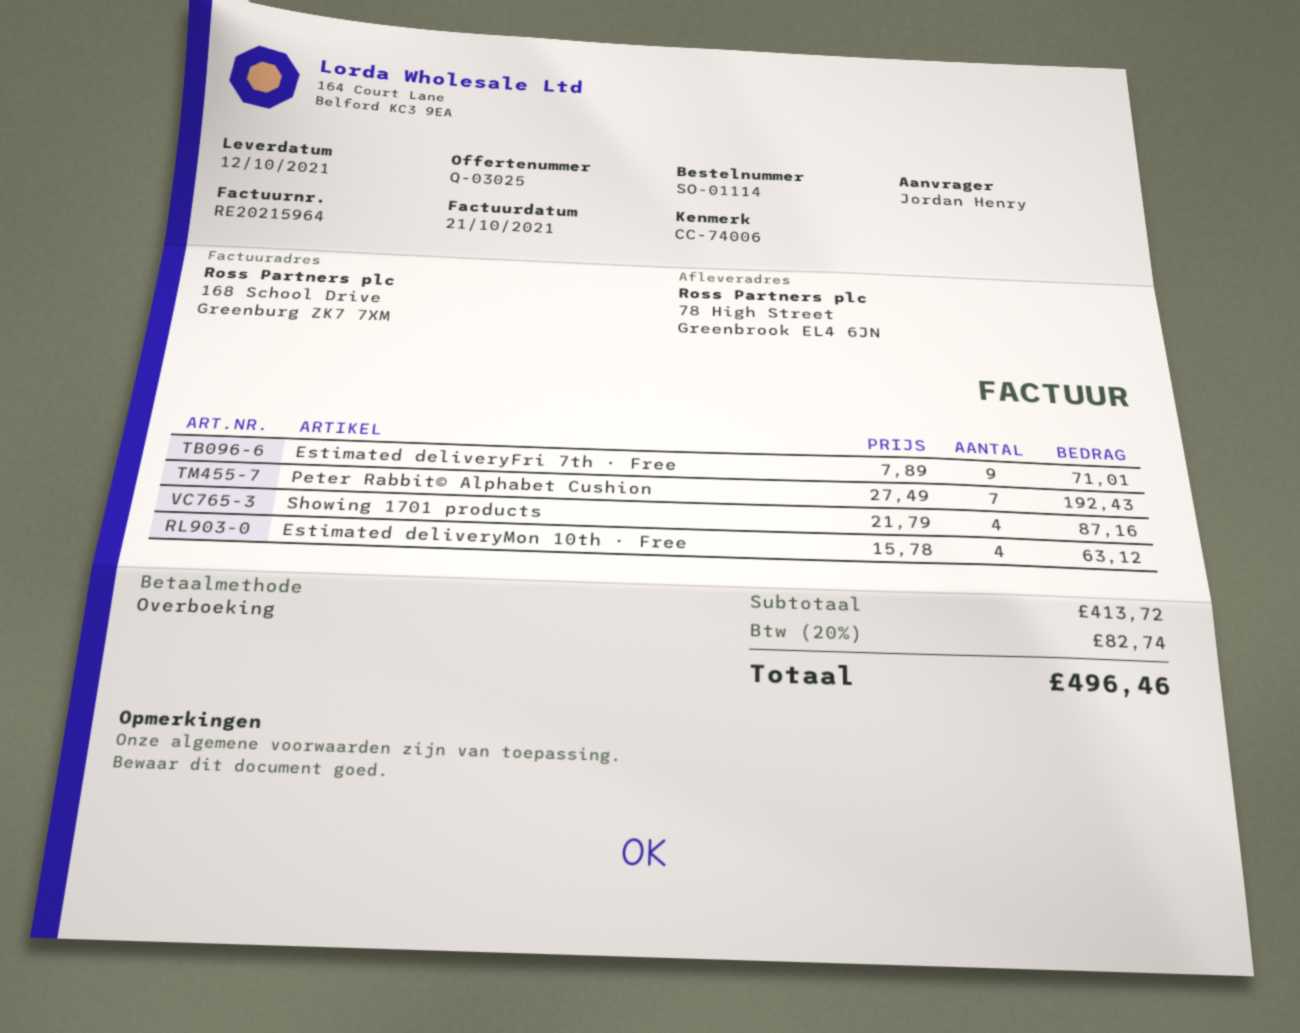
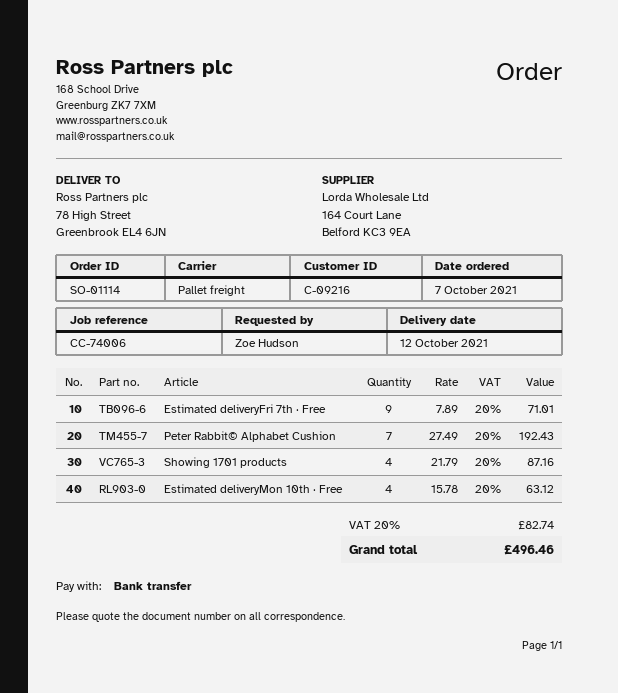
ordered by: Jordan Henry -> Zoe Hudson

